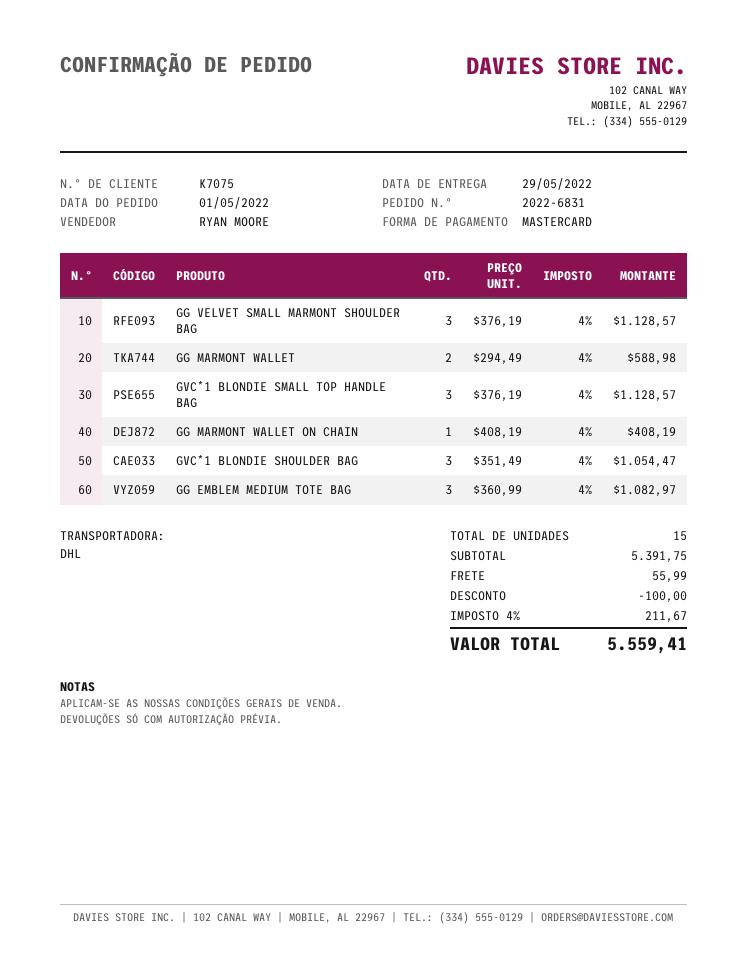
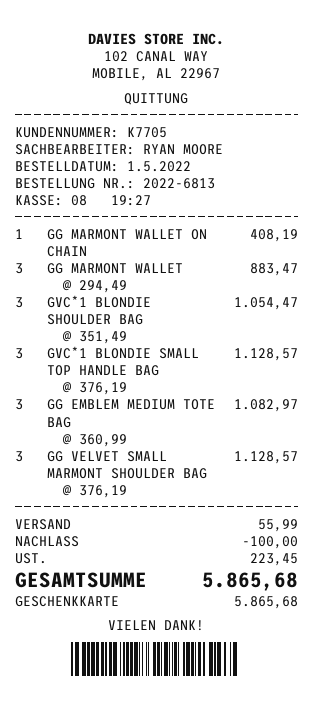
order number: 2022-6831 -> 2022-6813
customer number: K7075 -> K7705
payment method: Mastercard -> gift card
GG MARMONT WALLET: 2 x 294.49 = 588.98 -> 3 x 294.49 = 883.47
tax: 211.67 -> 223.45
total: 5559.41 -> 5865.68

